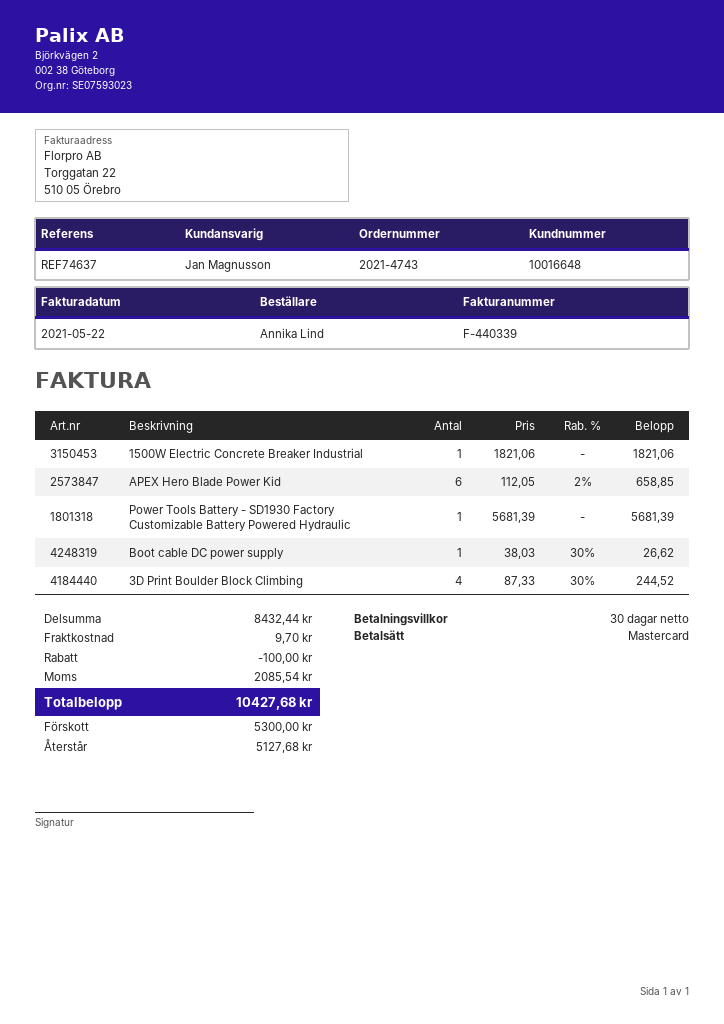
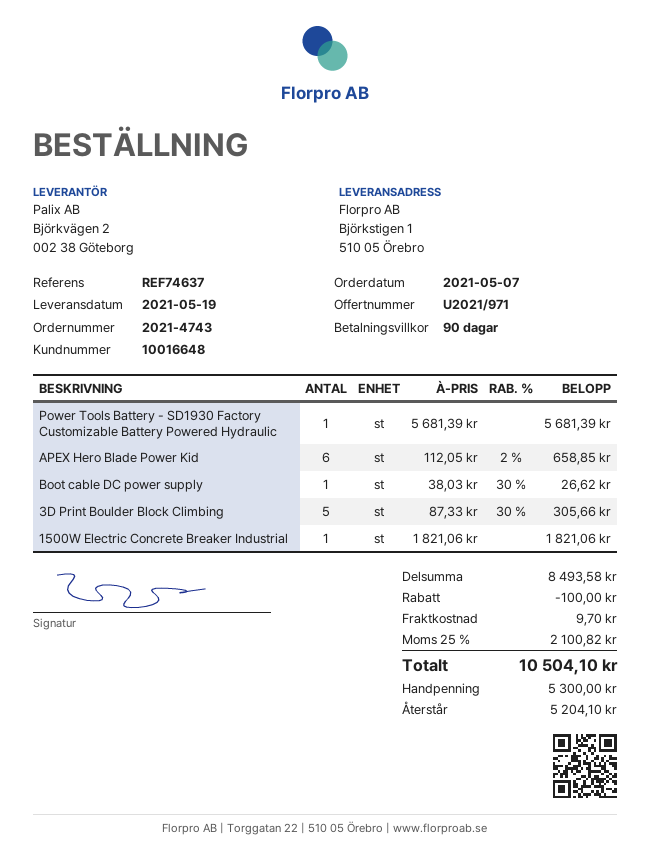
payment terms: 30 days -> 90 days
3D Print Boulder Block Climbing: 4 x 87.33 - 30% = 244.52 -> 5 x 87.33 - 30% = 305.66
subtotal: 8432.44 -> 8493.58
tax: 2085.54 -> 2100.82
total: 10427.68 -> 10504.10
balance: 5127.68 -> 5204.10

